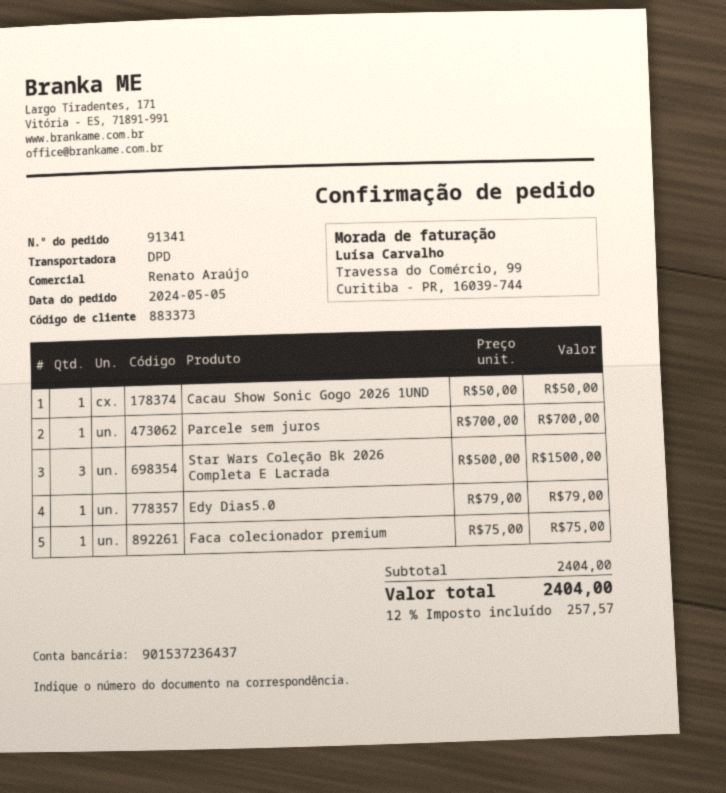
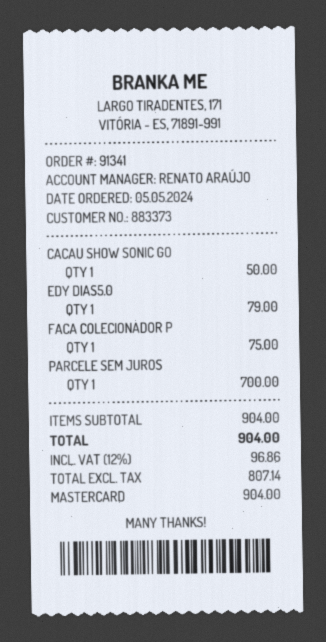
Star Wars Coleção Bk 2026 Completa E Lacrada: 3 for 1500.00 -> none
subtotal: 2404.00 -> 904.00
tax: 12% = 257.57 -> 12% = 96.86
total: 2404.00 -> 904.00

